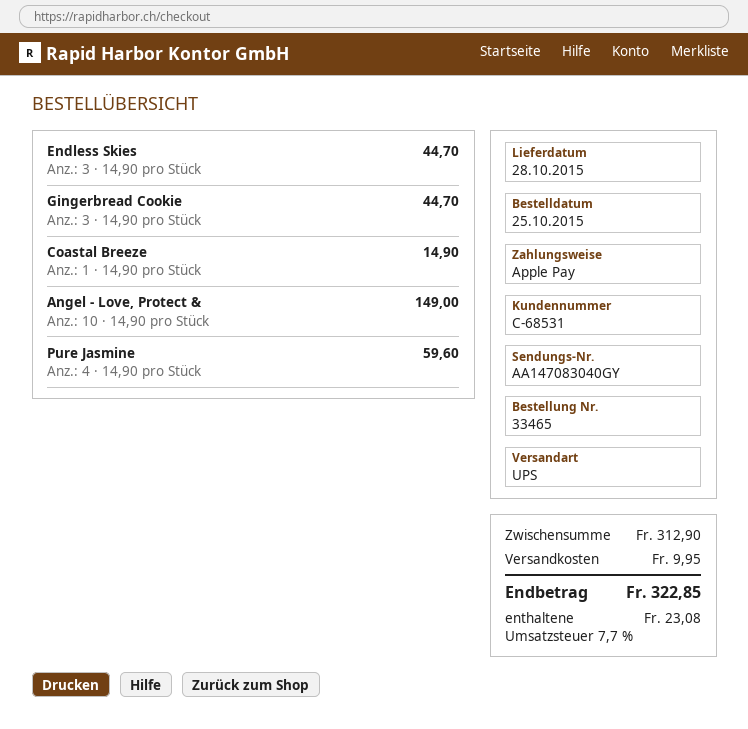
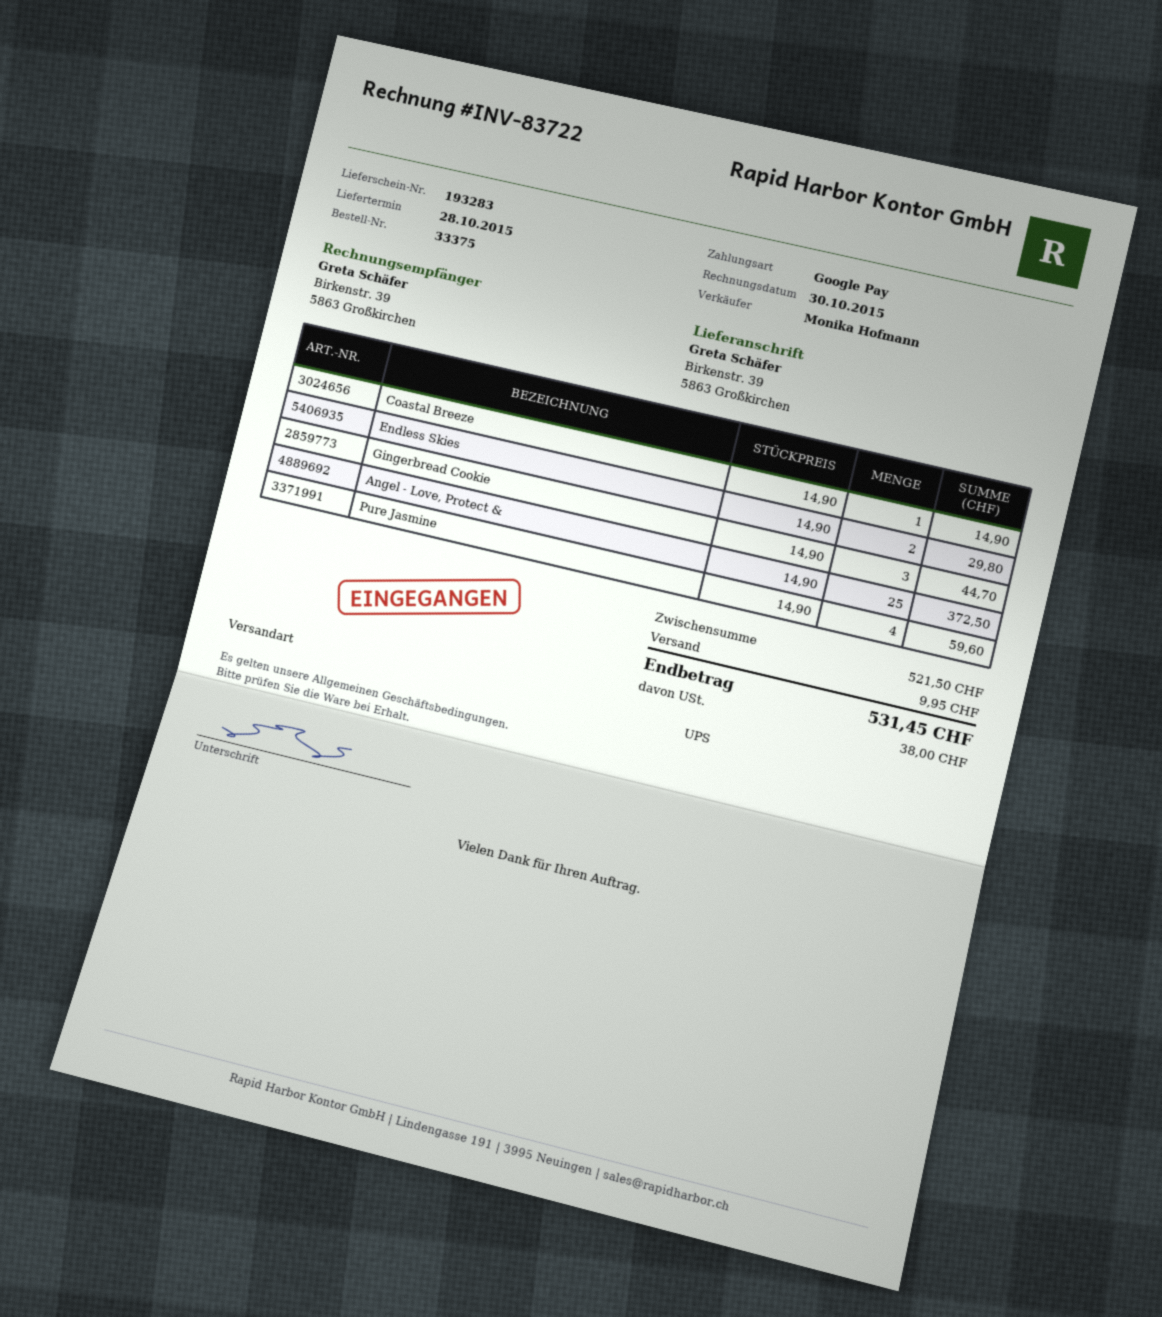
order number: 33465 -> 33375
payment method: Apple Pay -> Google Pay
Endless Skies: 3 x 14.90 = 44.70 -> 2 x 14.90 = 29.80
Angel - Love, Protect &: 10 x 14.90 = 149.00 -> 25 x 14.90 = 372.50
subtotal: 312.90 -> 521.50
tax: 23.08 -> 38.00
total: 322.85 -> 531.45

